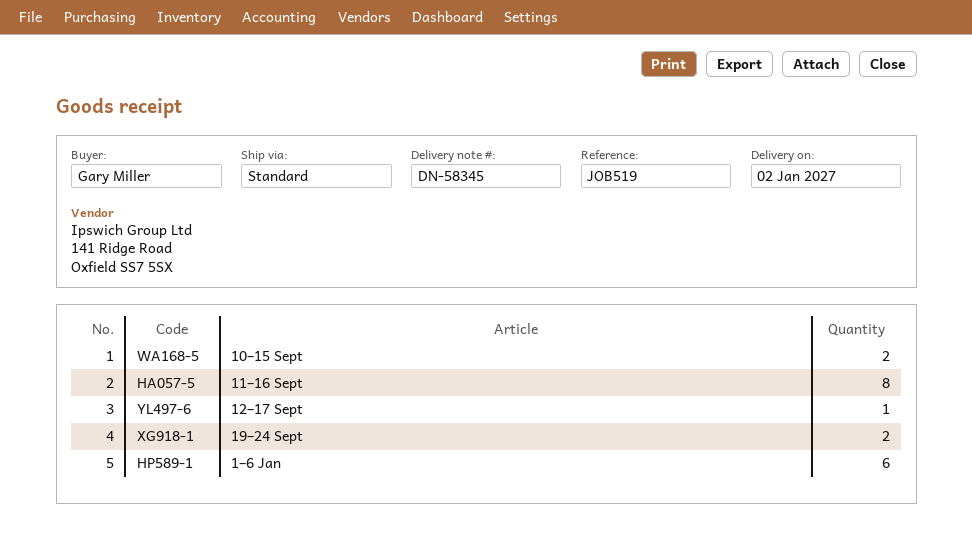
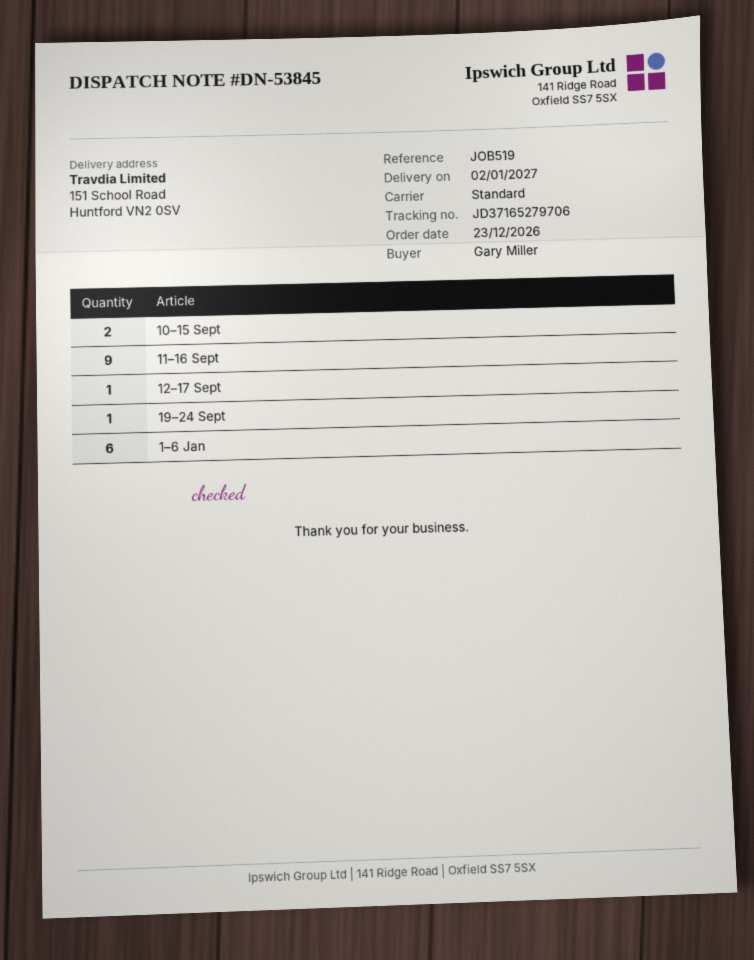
delivery note number: DN-58345 -> DN-53845
11–16 Sept: 8 -> 9
19–24 Sept: 2 -> 1

